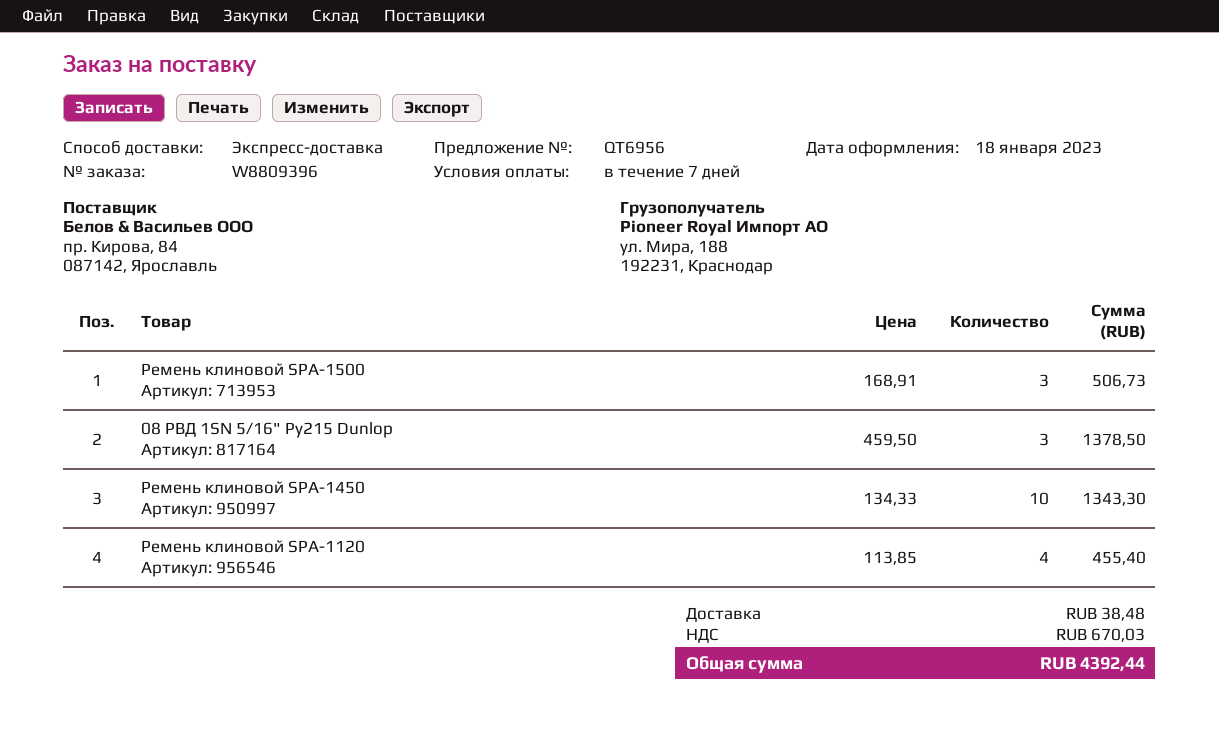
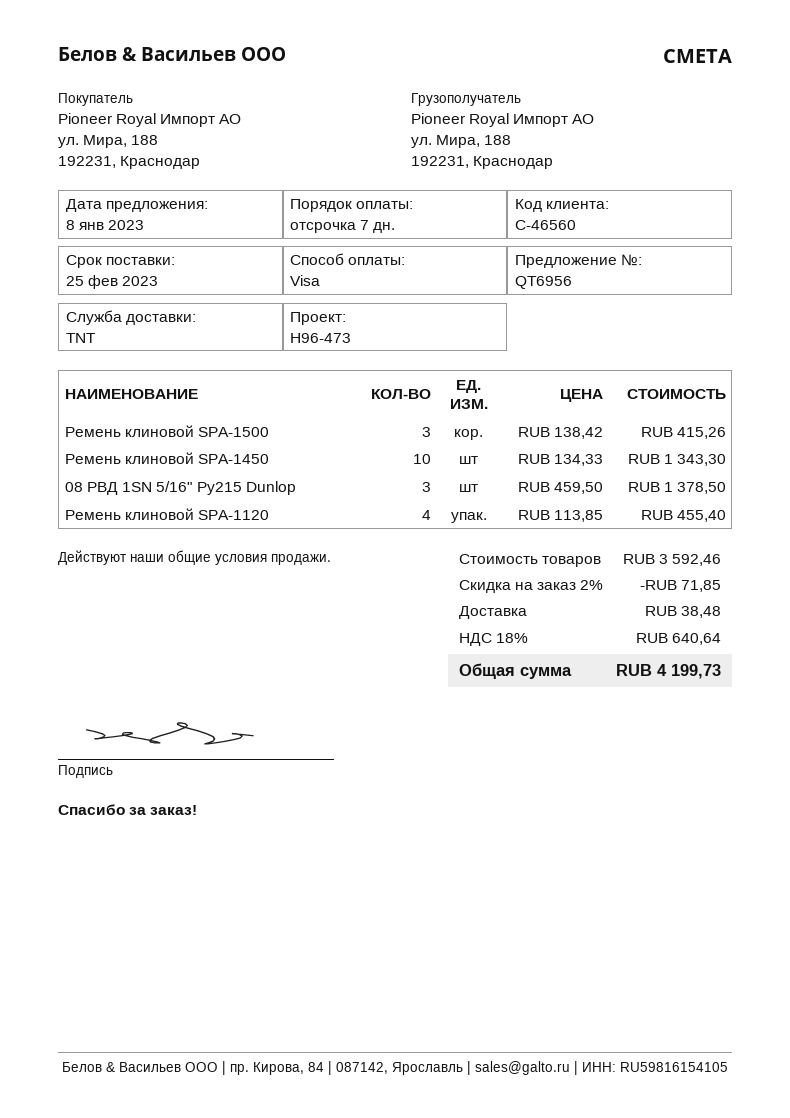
shipping method: express -> TNT
Ремень клиновой SPA-1500: 3 x 168.91 = 506.73 -> 3 x 138.42 = 415.26
discount: none -> 2% = 71.85
tax: 670.03 -> 640.64
total: 4392.44 -> 4199.73

